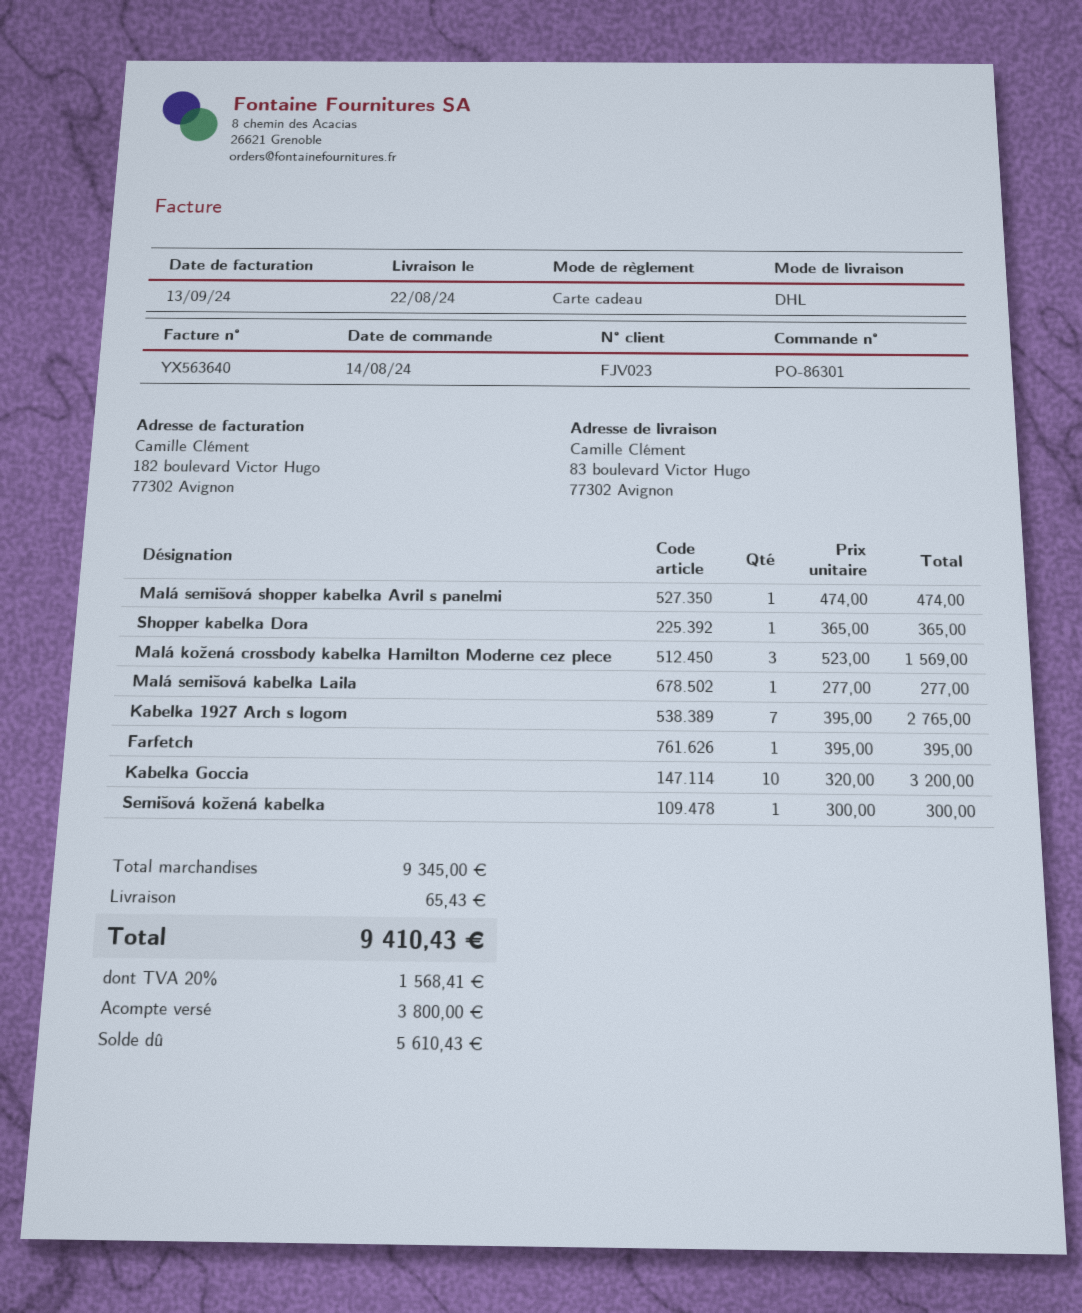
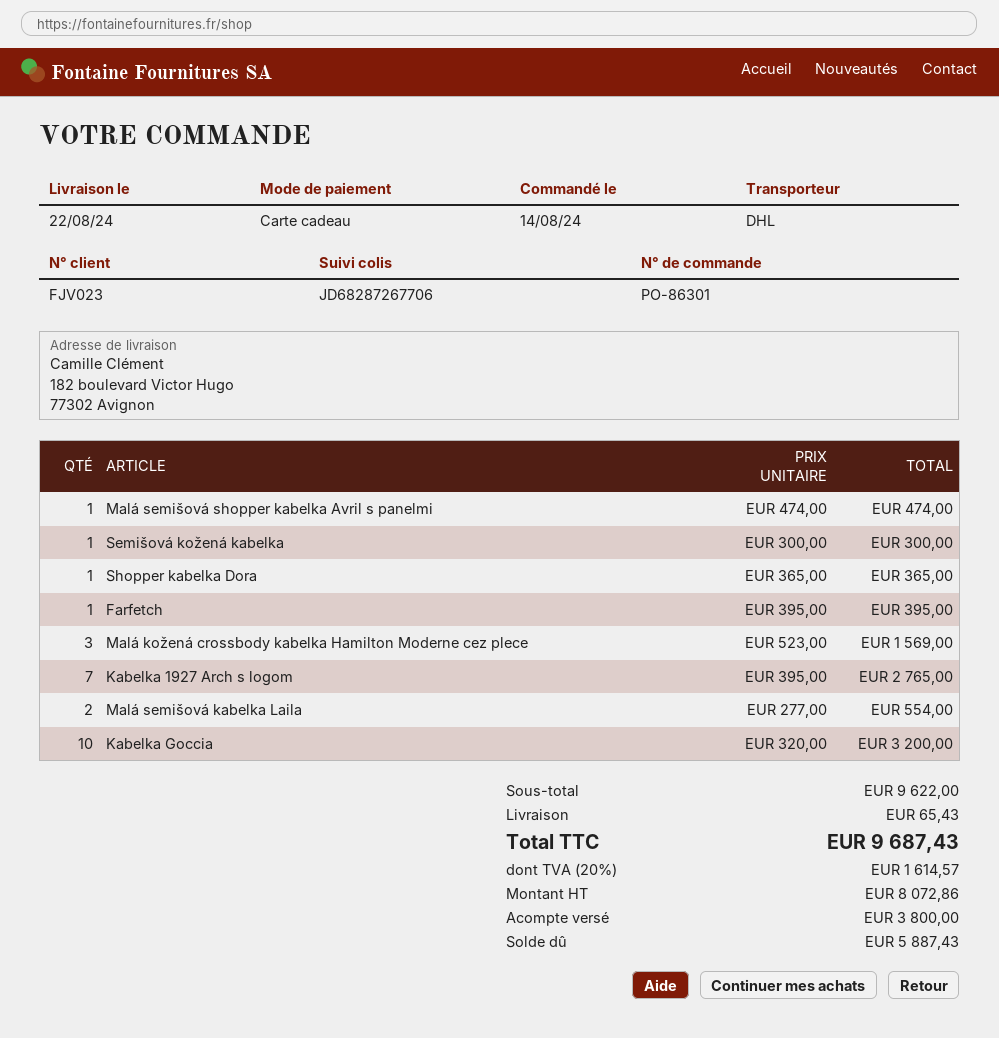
ship to: 83 boulevard Victor Hugo, 77302 Avignon -> 182 boulevard Victor Hugo, 77302 Avignon
Malá semišová kabelka Laila: 1 x 277.00 = 277.00 -> 2 x 277.00 = 554.00
subtotal: 9345.00 -> 9622.00
tax: 20% = 1568.41 -> 20% = 1614.57
total: 9410.43 -> 9687.43
balance: 5610.43 -> 5887.43

